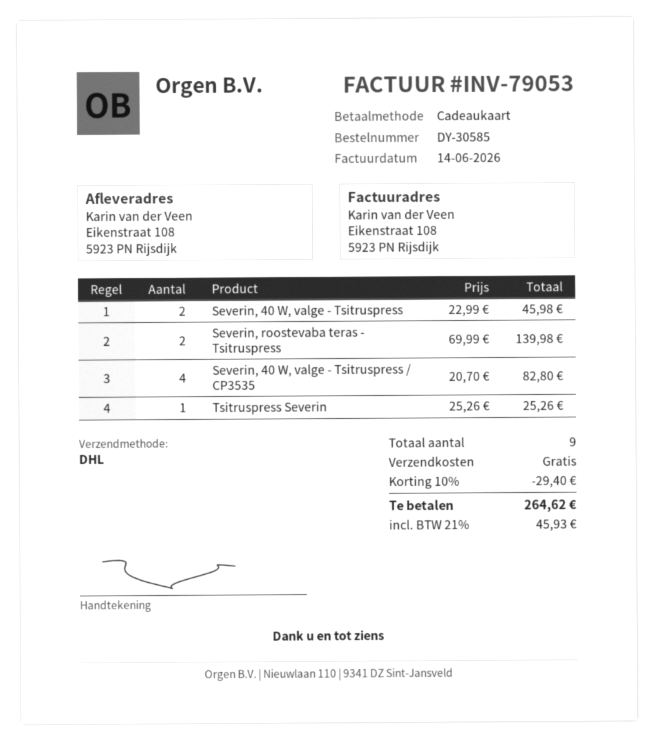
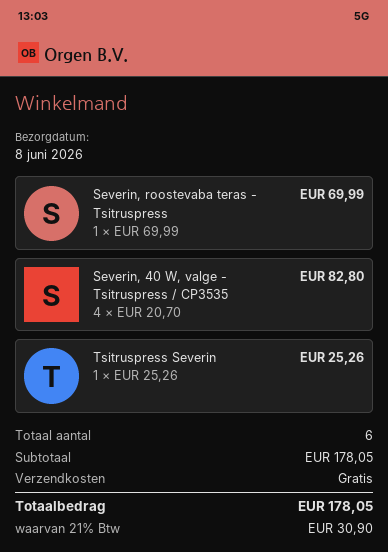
Severin, 40 W, valge - Tsitruspress: 2 x 22.99 = 45.98 -> none
Severin, roostevaba teras - Tsitruspress: 2 x 69.99 = 139.98 -> 1 x 69.99 = 69.99
total quantity: 9 -> 6
discount: 10% = 29.40 -> none
tax: 21% = 45.93 -> 21% = 30.90
total: 264.62 -> 178.05

